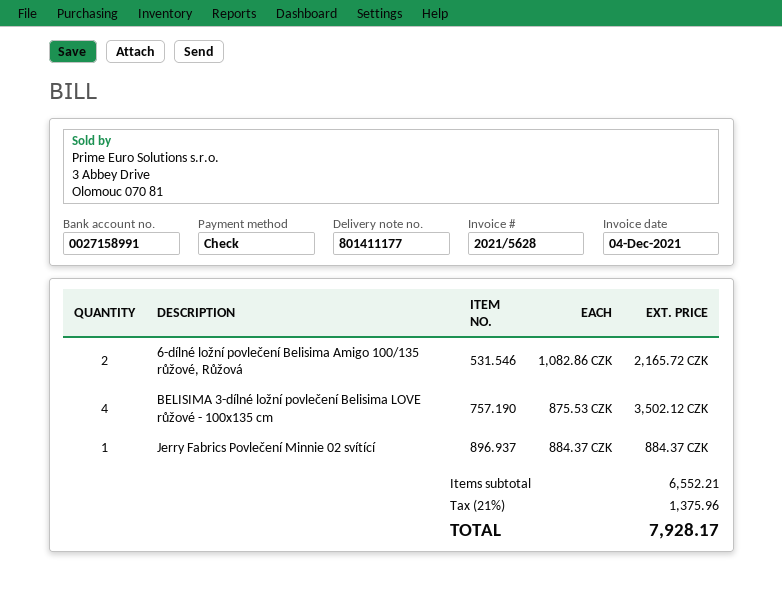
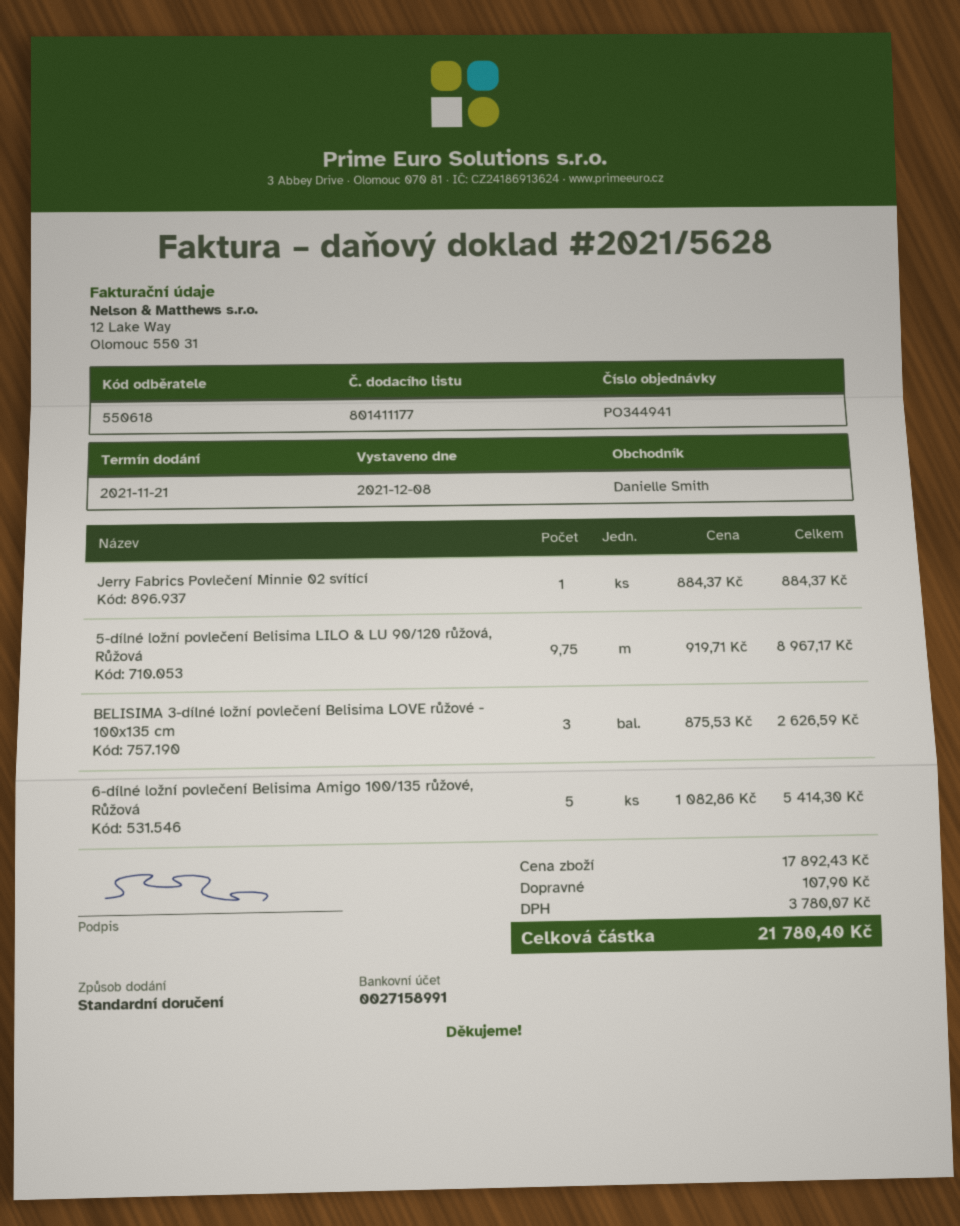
invoice date: 2021-12-04 -> 2021-12-08
6-dílné ložní povlečení Belisima Amigo 100/135 růžové, Růžová: 2 x 1082.86 = 2165.72 -> 5 x 1082.86 = 5414.30
BELISIMA 3-dílné ložní povlečení Belisima LOVE růžové - 100x135 cm: 4 x 875.53 = 3502.12 -> 3 x 875.53 = 2626.59
5-dílné ložní povlečení Belisima LILO & LU 90/120 růžová, Růžová: none -> 9.75 x 919.71 = 8967.17
subtotal: 6552.21 -> 17892.43
shipping: none -> 107.90
tax: 1375.96 -> 3780.07
total: 7928.17 -> 21780.40

